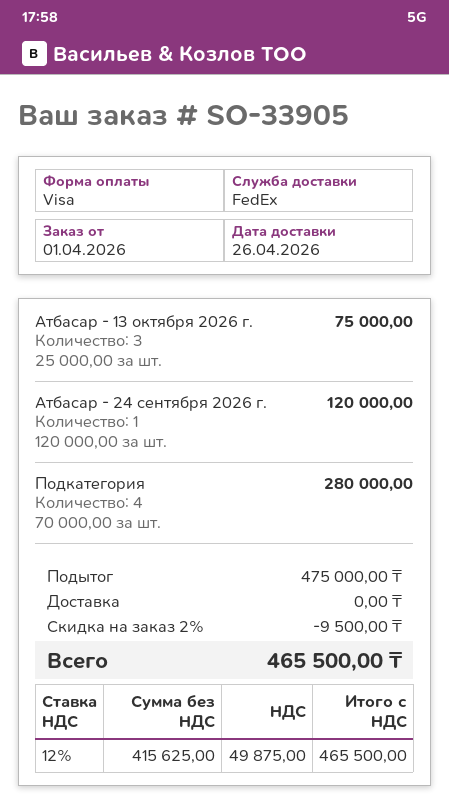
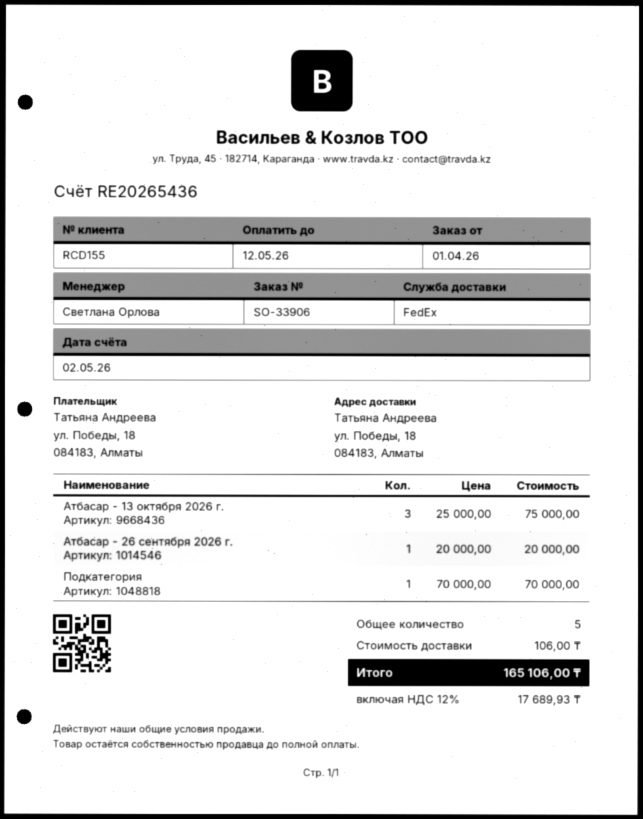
order number: SO-33905 -> SO-33906
Атбасар - 24 сентября 2026 г.: 1 x 120000.00 = 120000.00 -> none
Подкатегория: 4 x 70000.00 = 280000.00 -> 1 x 70000.00 = 70000.00
Атбасар - 26 сентября 2026 г.: none -> 1 x 20000.00 = 20000.00
discount: 2% = 9500.00 -> none
shipping: 0.00 -> 106.00
tax: 12% = 49875.00 -> 12% = 17689.93
total: 465500.00 -> 165106.00

